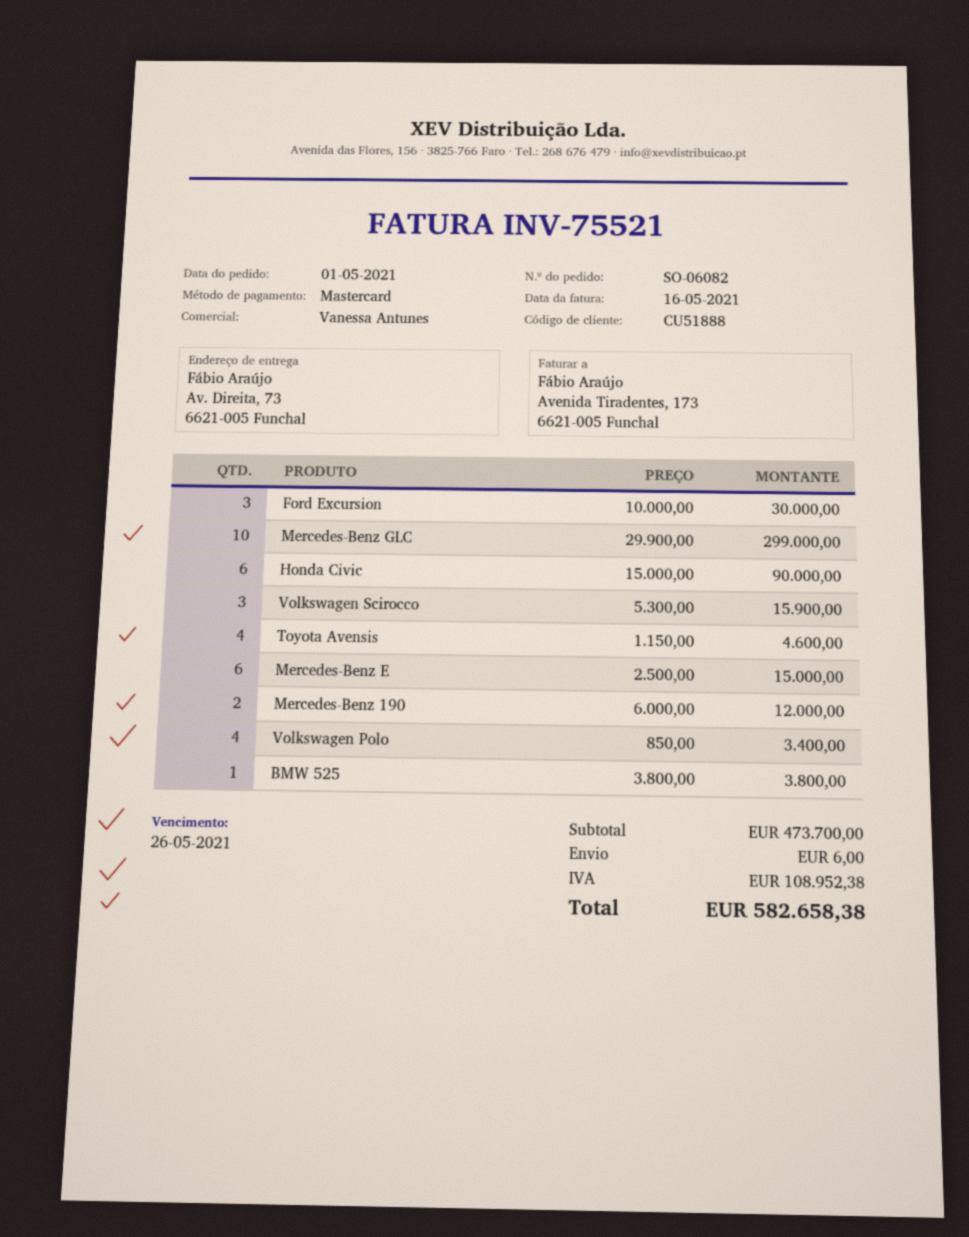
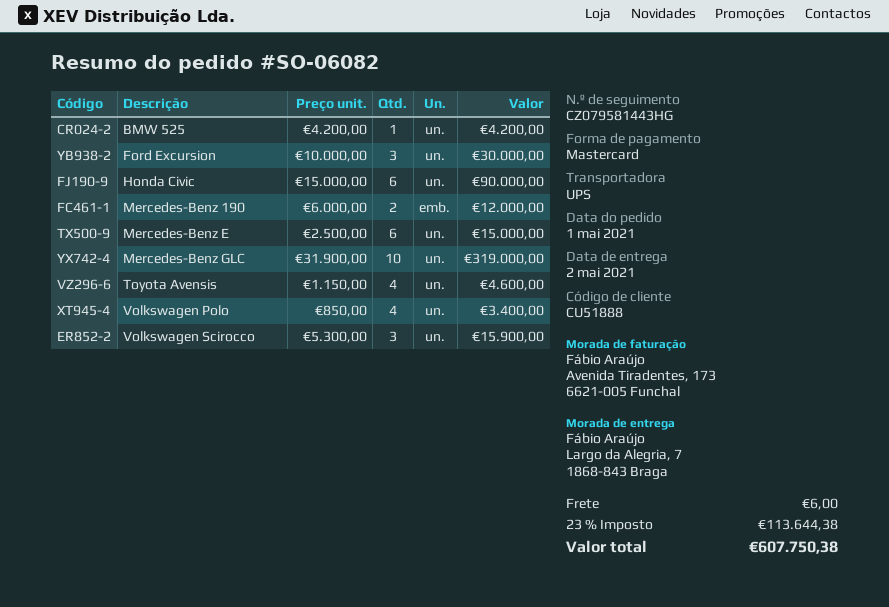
ship to: Av. Direita, 73, 6621-005 Funchal -> Largo da Alegria, 7, 1868-843 Braga
Mercedes-Benz GLC: 10 x 29900.00 = 299000.00 -> 10 x 31900.00 = 319000.00
BMW 525: 1 x 3800.00 = 3800.00 -> 1 x 4200.00 = 4200.00
tax: 108952.38 -> 113644.38
total: 582658.38 -> 607750.38

